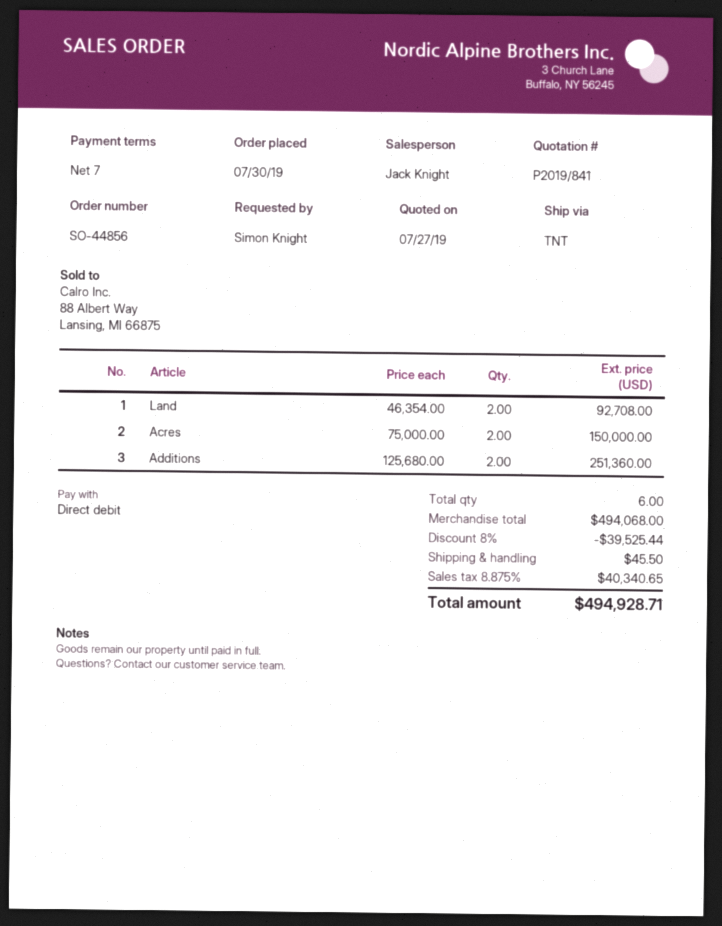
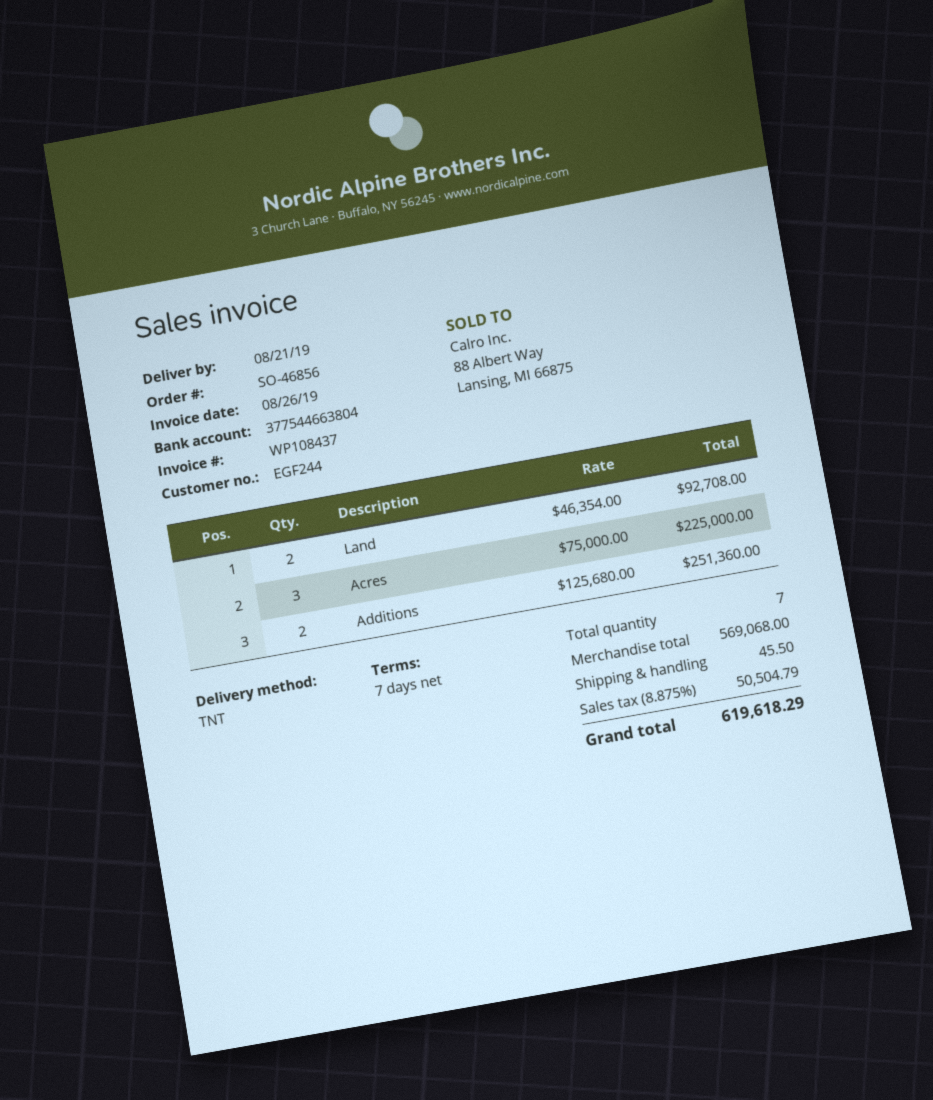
order number: SO-44856 -> SO-46856
Acres: 2 x 75000.00 = 150000.00 -> 3 x 75000.00 = 225000.00
total quantity: 6 -> 7
subtotal: 494068.00 -> 569068.00
discount: 8% = 39525.44 -> none
tax: 8.875% = 40340.65 -> 8.875% = 50504.79
total: 494928.71 -> 619618.29

